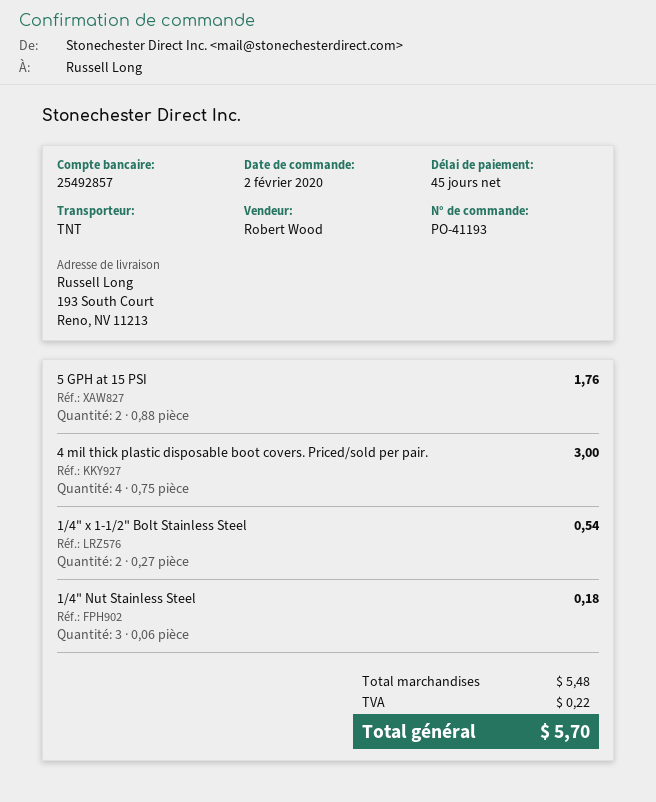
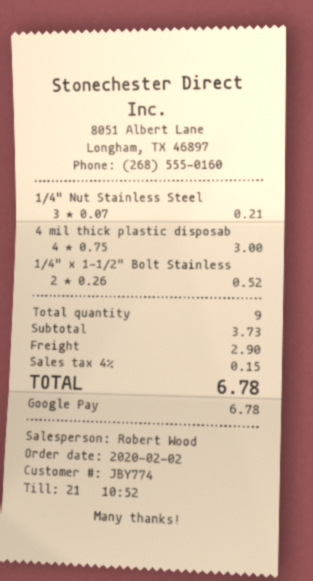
5 GPH at 15 PSI: 2 x 0.88 = 1.76 -> none
1/4" x 1-1/2" Bolt Stainless Steel: 2 x 0.27 = 0.54 -> 2 x 0.26 = 0.52
1/4" Nut Stainless Steel: 3 x 0.06 = 0.18 -> 3 x 0.07 = 0.21
subtotal: 5.48 -> 3.73
shipping: none -> 2.90
tax: 0.22 -> 0.15
total: 5.70 -> 6.78

